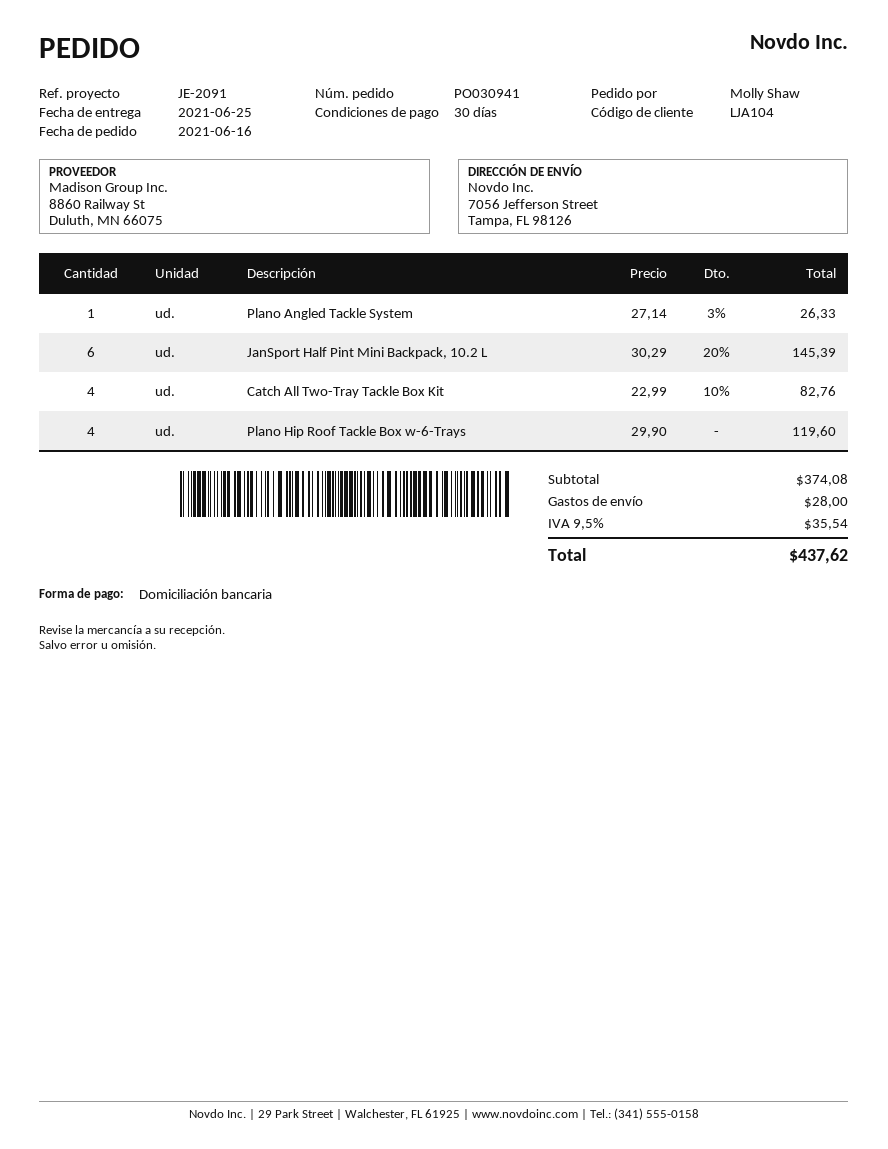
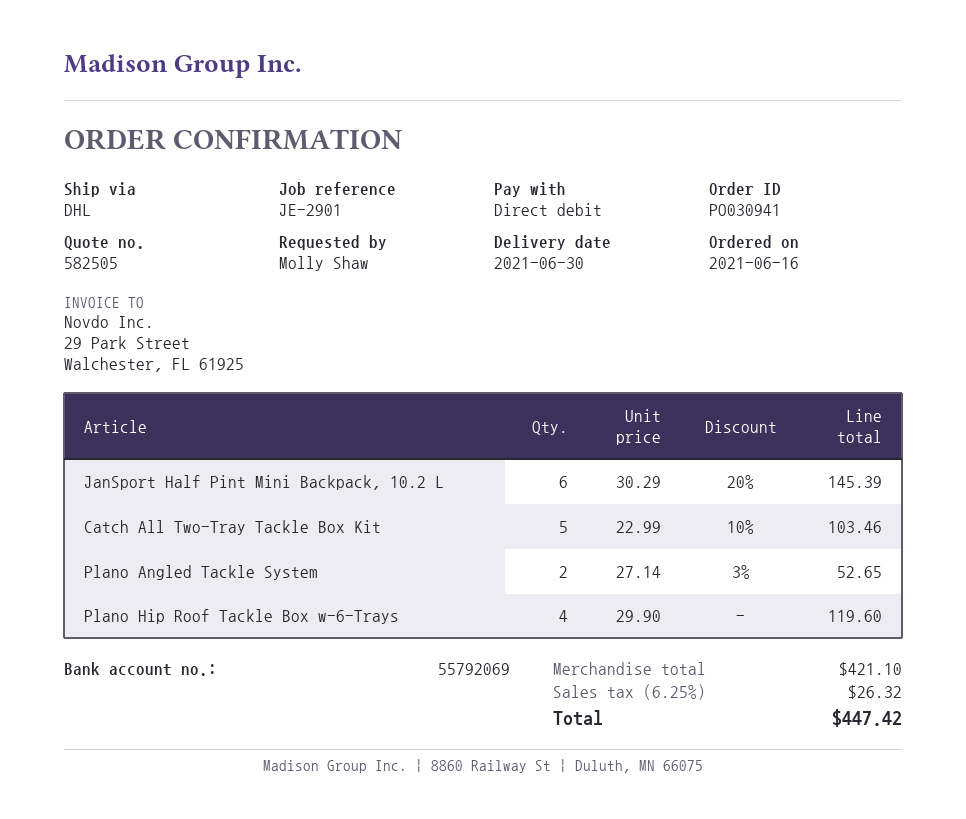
delivery date: 2021-06-25 -> 2021-06-30
reference: JE-2091 -> JE-2901
Plano Angled Tackle System: 1 x 27.14 - 3% = 26.33 -> 2 x 27.14 - 3% = 52.65
Catch All Two-Tray Tackle Box Kit: 4 x 22.99 - 10% = 82.76 -> 5 x 22.99 - 10% = 103.46
subtotal: 374.08 -> 421.10
shipping: 28.00 -> none
tax: 9.5% = 35.54 -> 6.25% = 26.32
total: 437.62 -> 447.42

